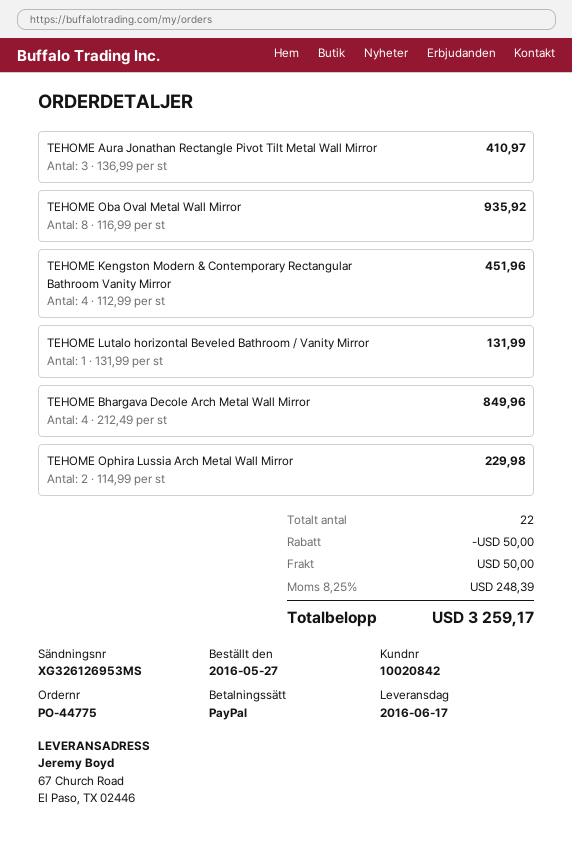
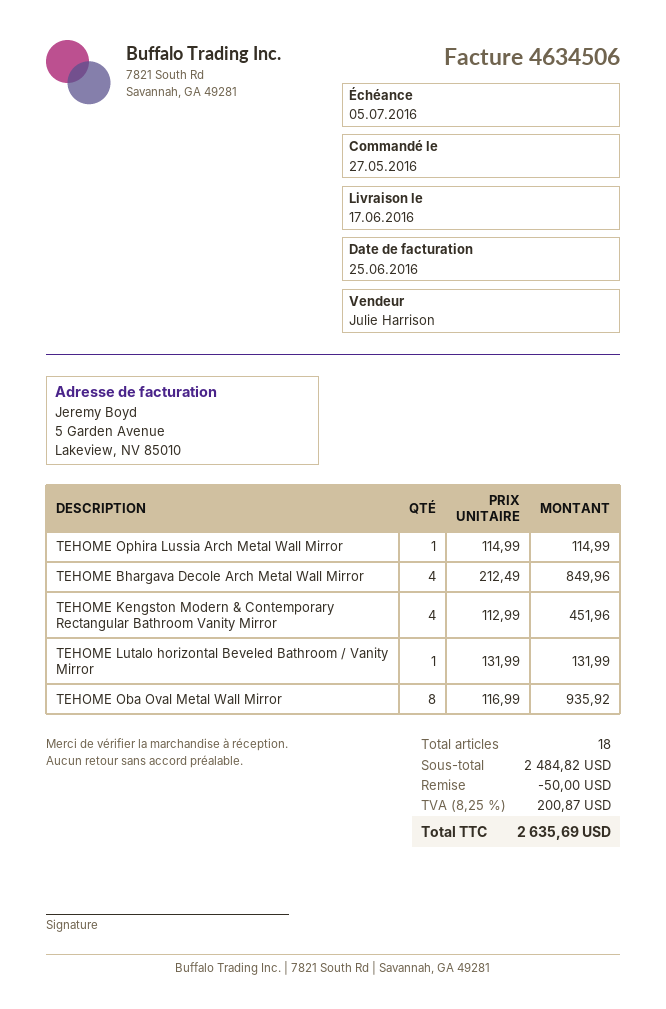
TEHOME Aura Jonathan Rectangle Pivot Tilt Metal Wall Mirror: 3 x 136.99 = 410.97 -> none
TEHOME Ophira Lussia Arch Metal Wall Mirror: 2 x 114.99 = 229.98 -> 1 x 114.99 = 114.99
total quantity: 22 -> 18
shipping: 50.00 -> none
tax: 8.25% = 248.39 -> 8.25% = 200.87
total: 3259.17 -> 2635.69

